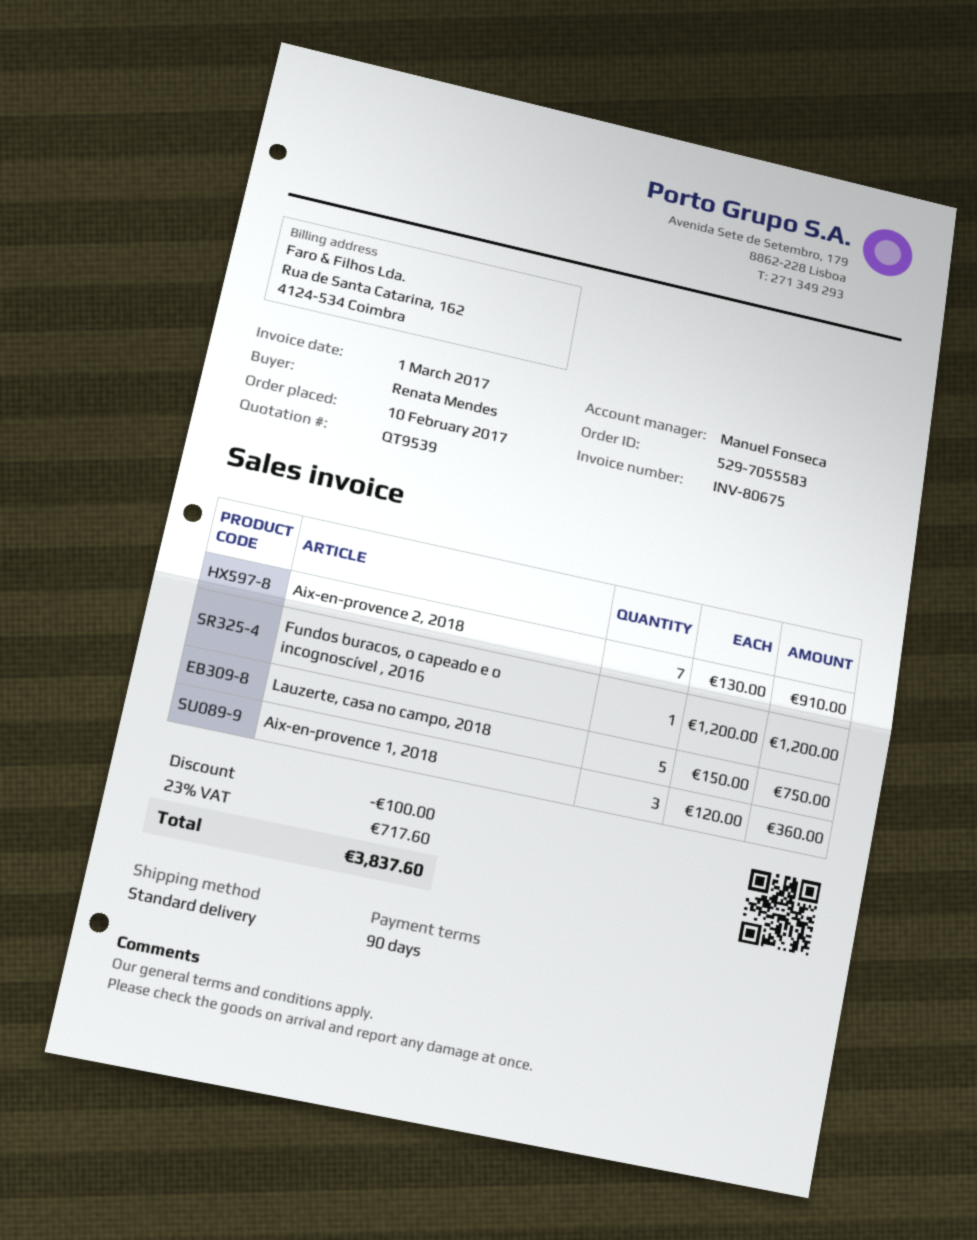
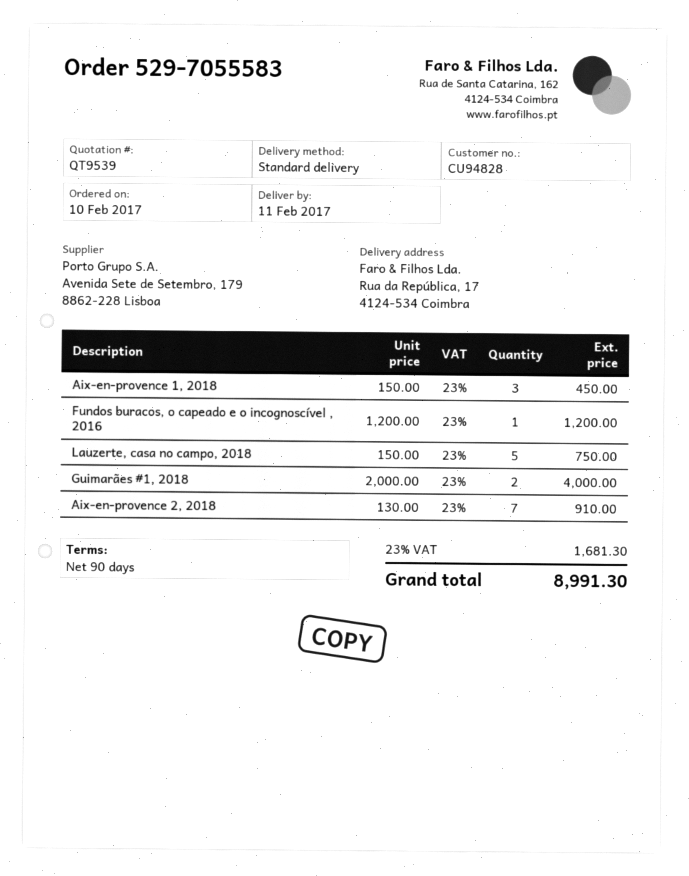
Aix-en-provence 1, 2018: 3 x 120.00 = 360.00 -> 3 x 150.00 = 450.00
Guimarães #1, 2018: none -> 2 x 2000.00 = 4000.00
discount: 100.00 -> none
tax: 23% = 717.60 -> 23% = 1681.30
total: 3837.60 -> 8991.30

